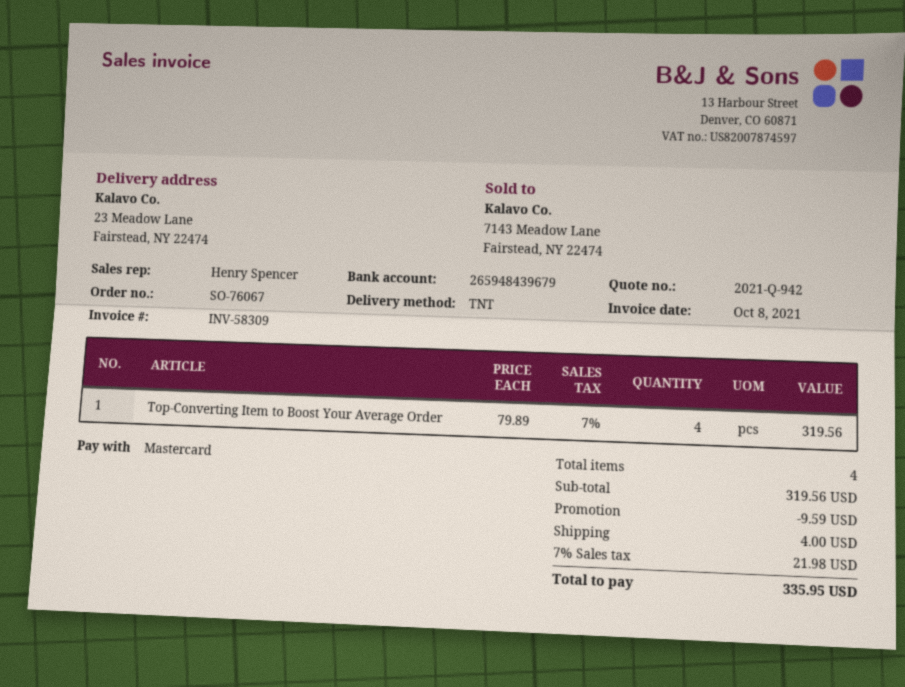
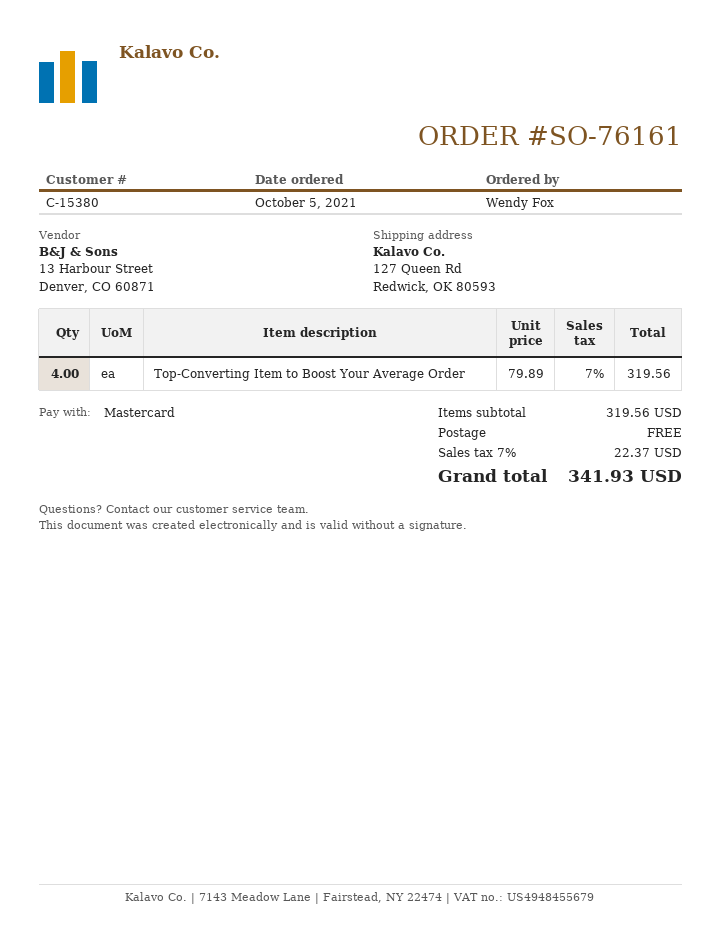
order number: SO-76067 -> SO-76161
ship to: 23 Meadow Lane, Fairstead, NY 22474 -> 127 Queen Rd, Redwick, OK 80593
discount: 9.59 -> none
shipping: 4.00 -> 0.00
tax: 7% = 21.98 -> 7% = 22.37
total: 335.95 -> 341.93

